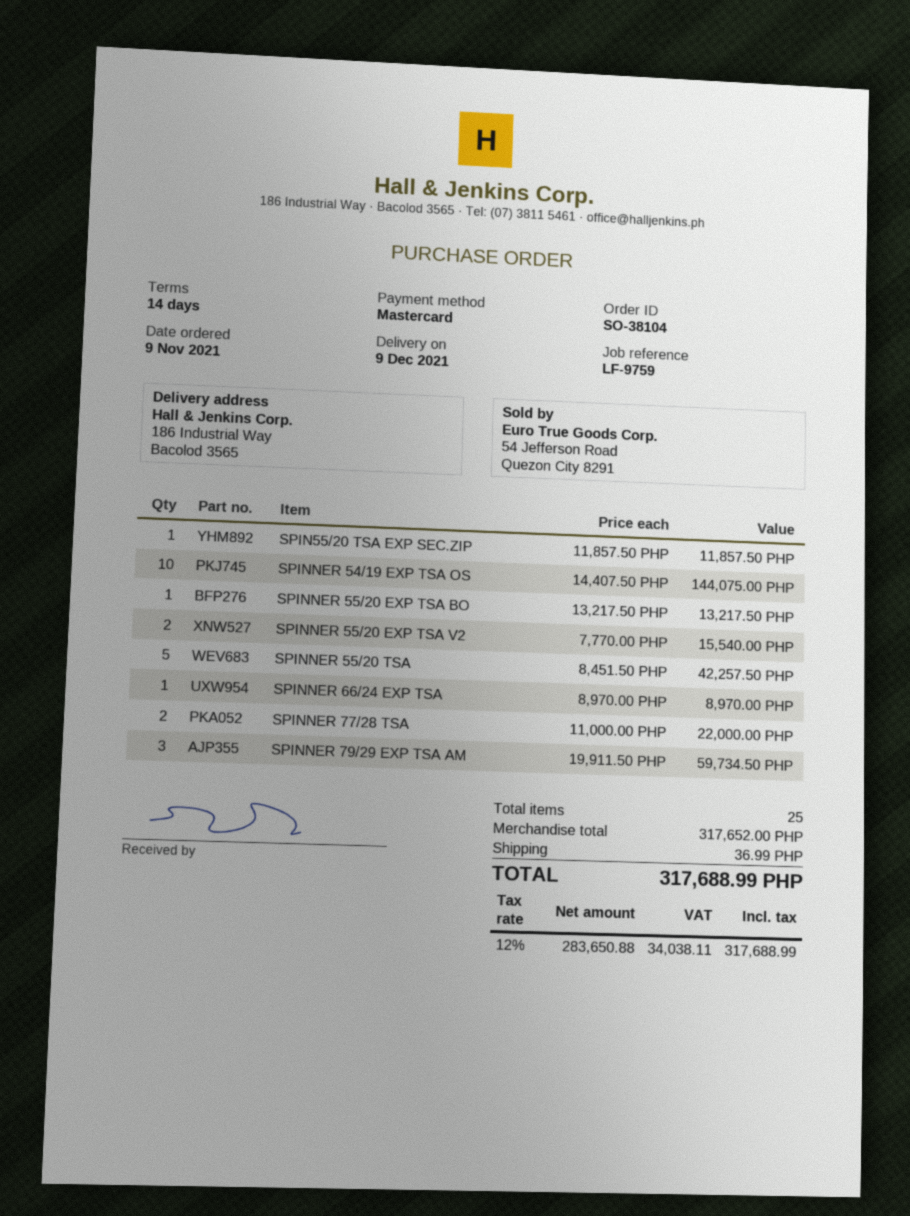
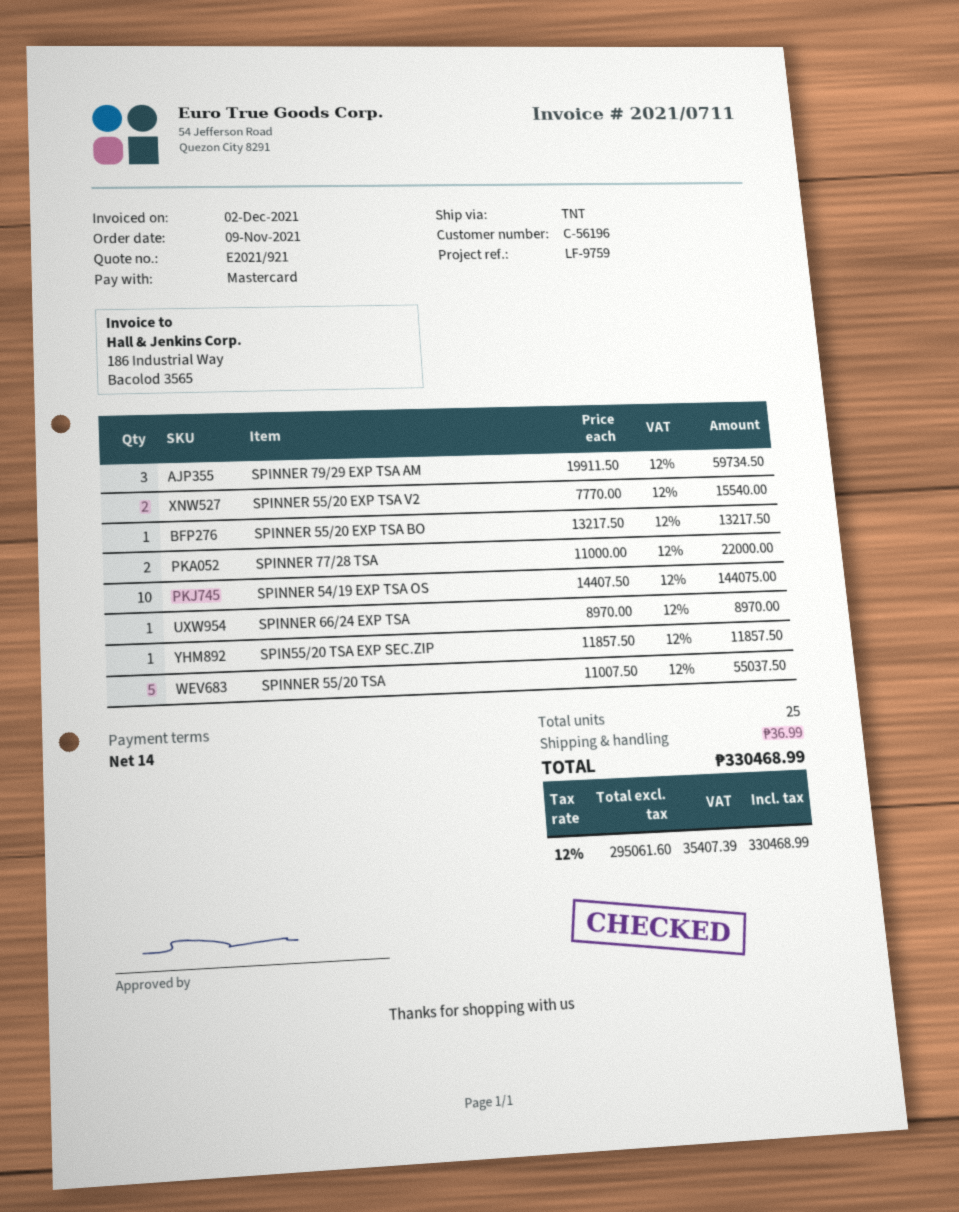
SPINNER 55/20 TSA: 5 x 8451.50 = 42257.50 -> 5 x 11007.50 = 55037.50
net: 283650.88 -> 295061.60
tax: 12% = 34038.11 -> 12% = 35407.39
total: 317688.99 -> 330468.99

